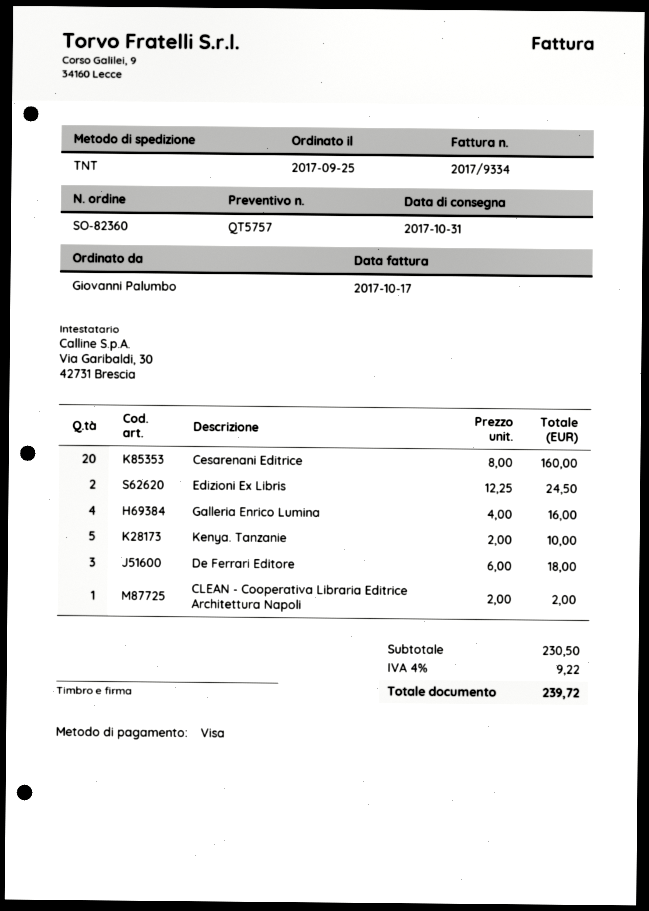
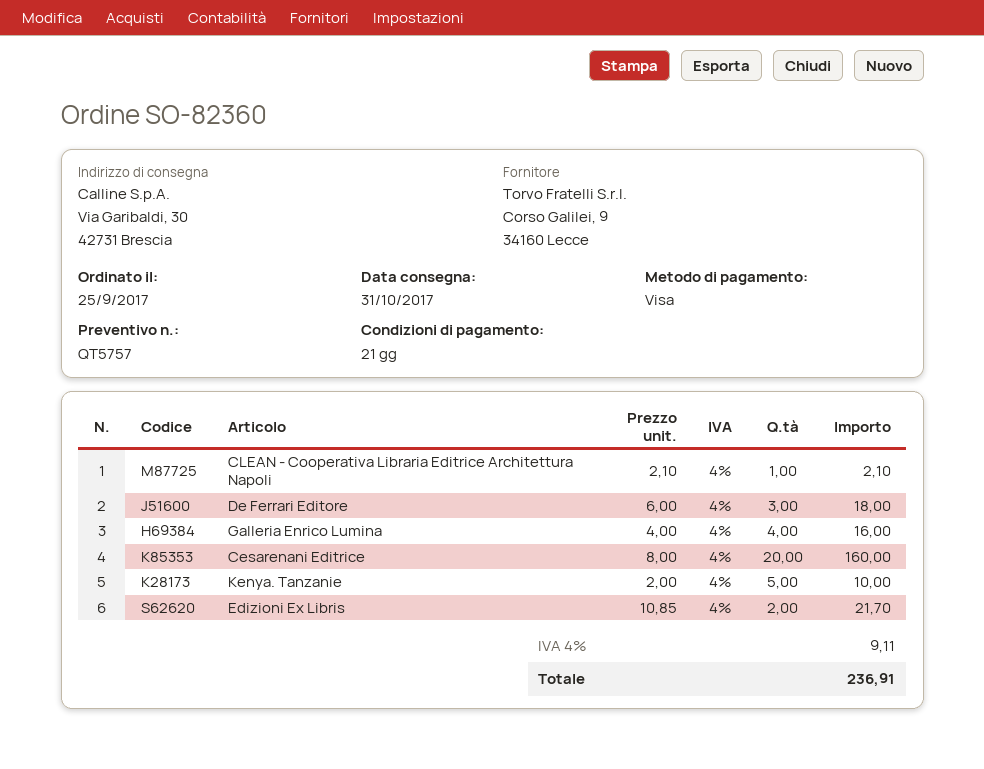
Edizioni Ex Libris: 2 x 12.25 = 24.50 -> 2 x 10.85 = 21.70
CLEAN - Cooperativa Libraria Editrice Architettura Napoli: 1 x 2.00 = 2.00 -> 1 x 2.10 = 2.10
tax: 4% = 9.22 -> 4% = 9.11
total: 239.72 -> 236.91

